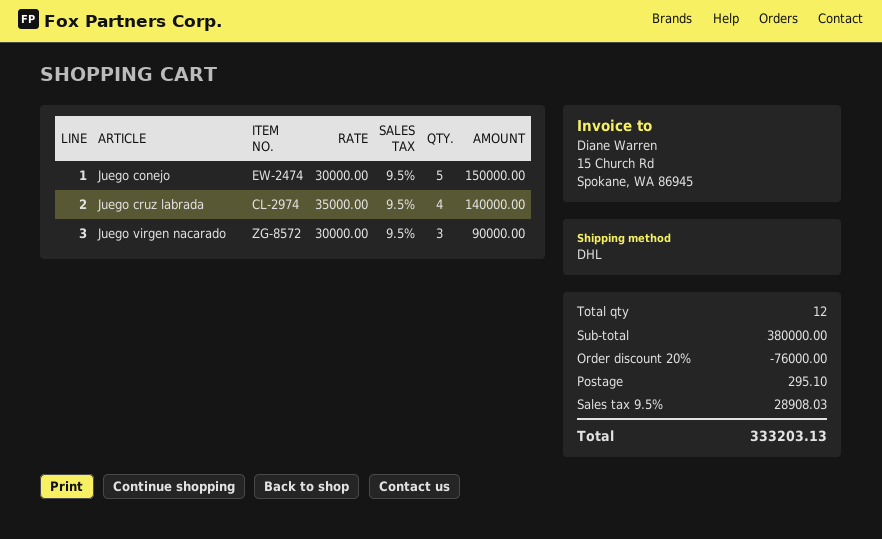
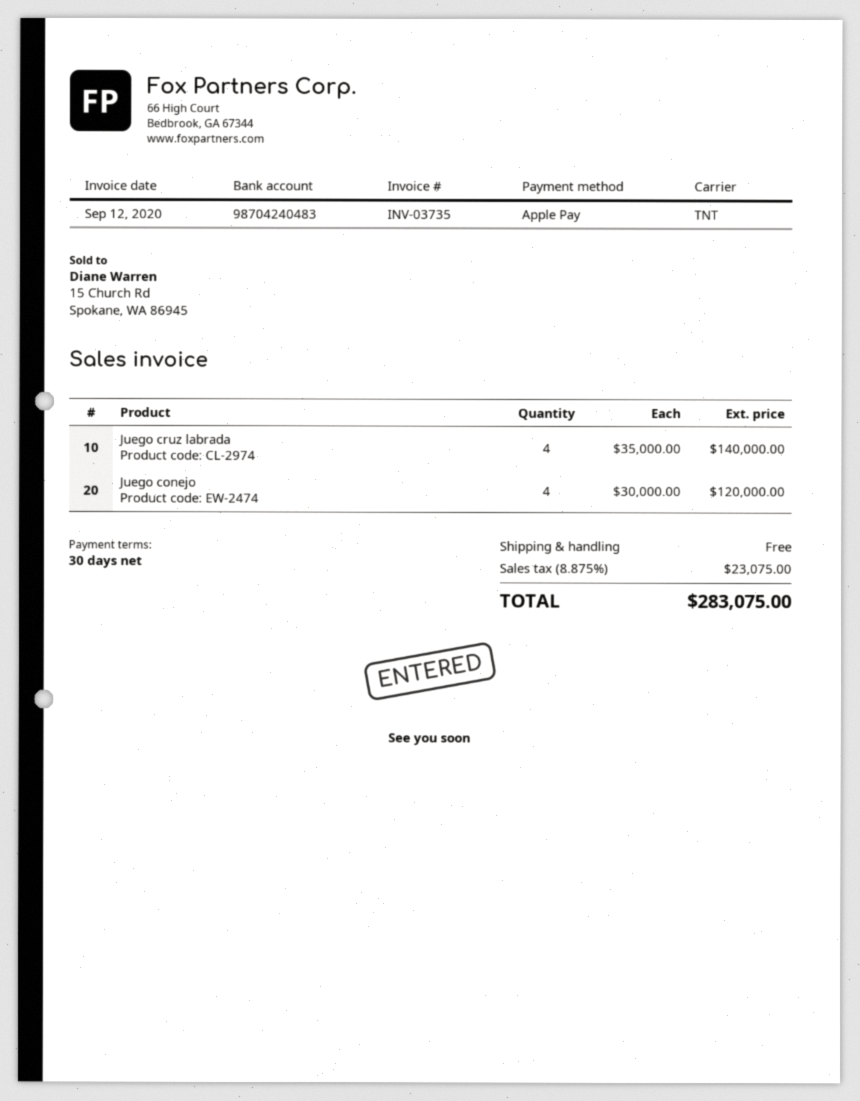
shipping method: DHL -> TNT
Juego conejo: 5 x 30000.00 = 150000.00 -> 4 x 30000.00 = 120000.00
Juego virgen nacarado: 3 x 30000.00 = 90000.00 -> none
discount: 20% = 76000.00 -> none
shipping: 295.10 -> 0.00
tax: 9.5% = 28908.03 -> 8.875% = 23075.00
total: 333203.13 -> 283075.00

